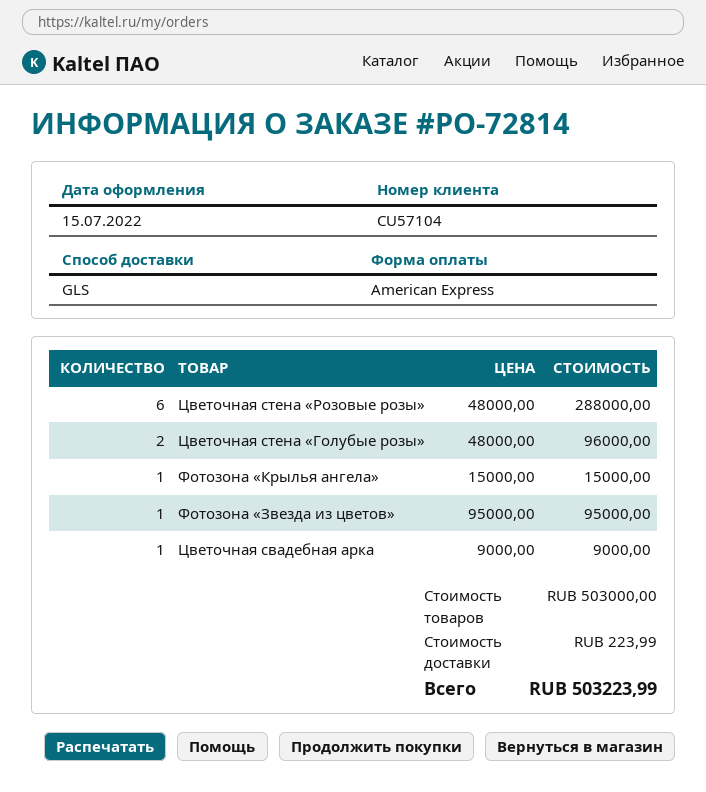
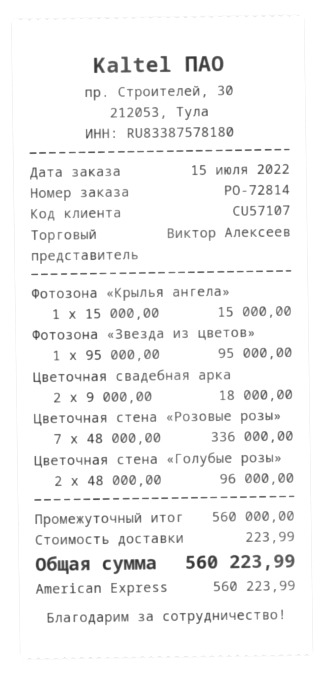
customer number: CU57104 -> CU57107
Цветочная стена «Розовые розы»: 6 x 48000.00 = 288000.00 -> 7 x 48000.00 = 336000.00
Цветочная свадебная арка: 1 x 9000.00 = 9000.00 -> 2 x 9000.00 = 18000.00
subtotal: 503000.00 -> 560000.00
total: 503223.99 -> 560223.99

